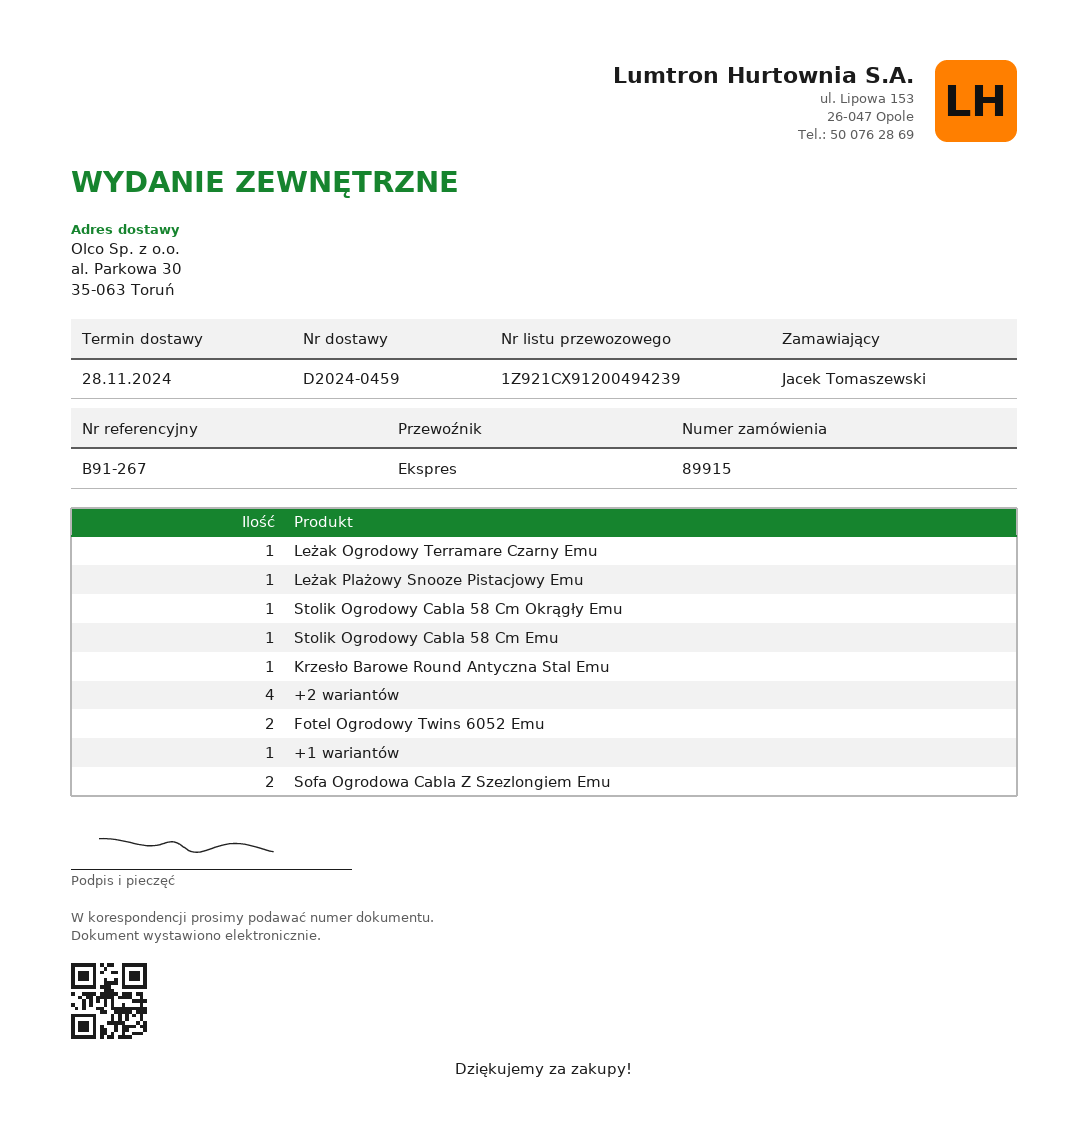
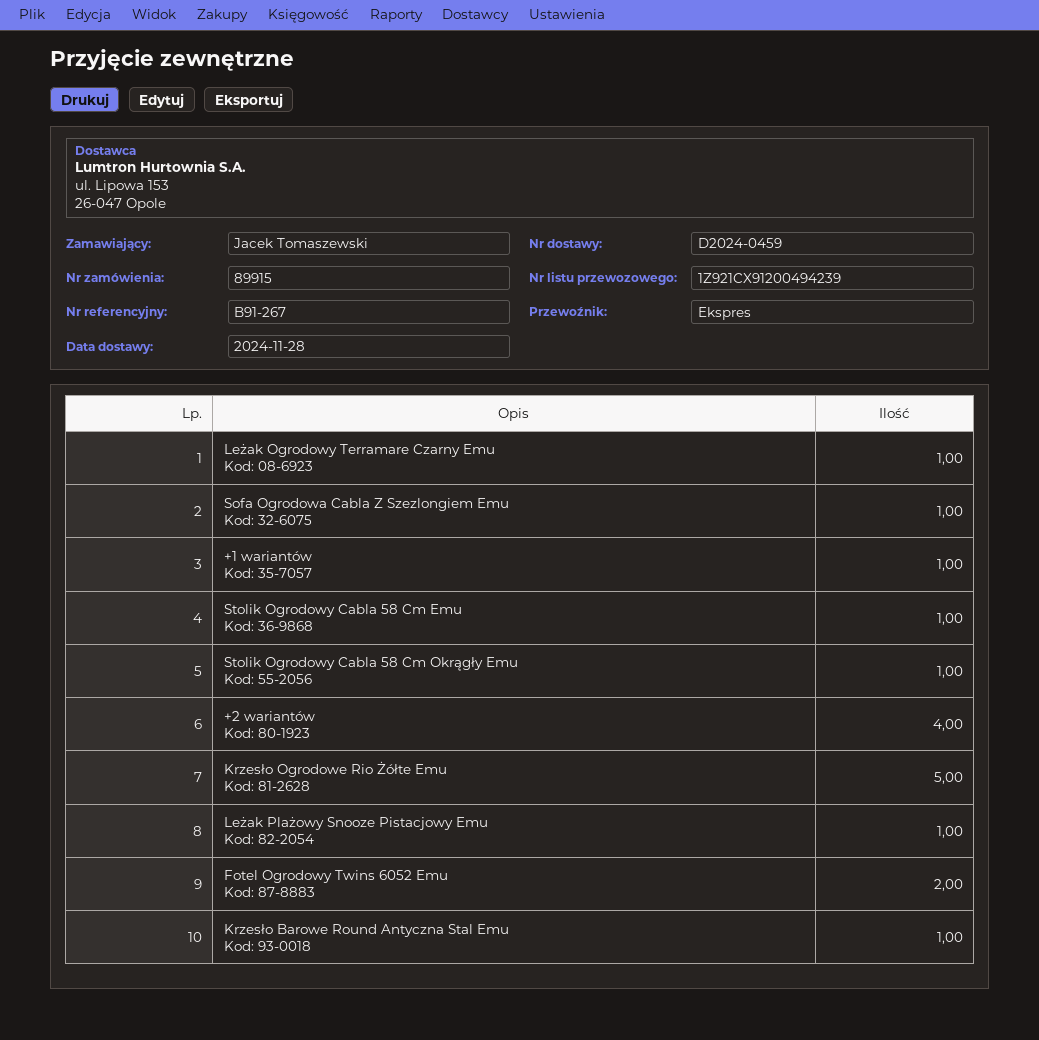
Sofa Ogrodowa Cabla Z Szezlongiem Emu: 2 -> 1
Krzesło Ogrodowe Rio Żółte Emu: none -> 5

